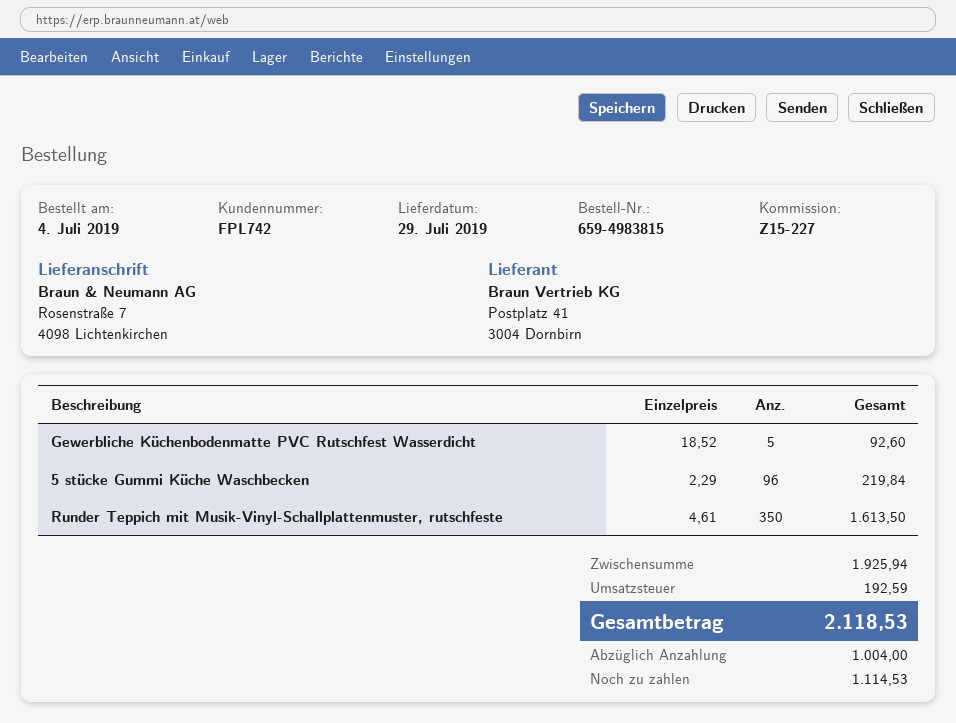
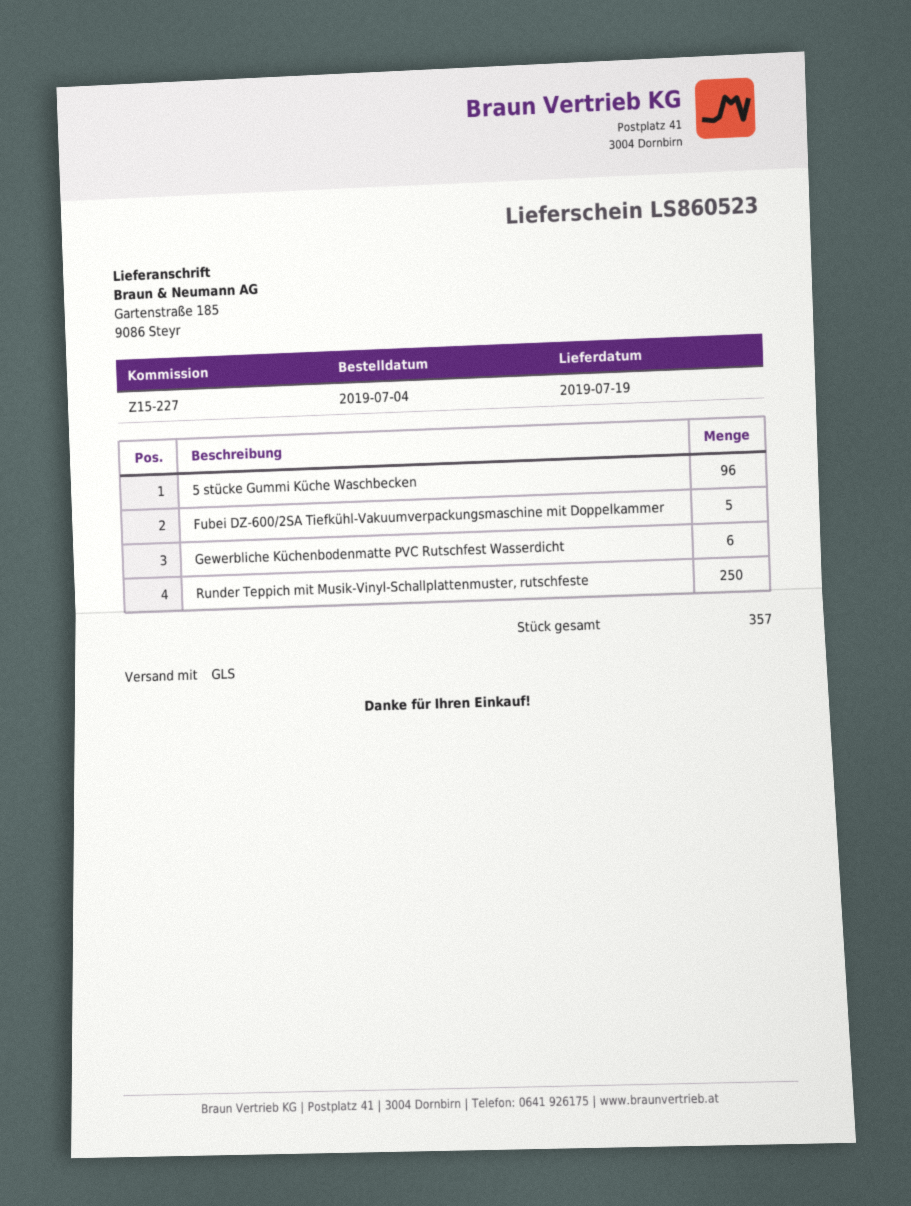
delivery date: 2019-07-29 -> 2019-07-19
ship to: Rosenstraße 7, 4098 Lichtenkirchen -> Gartenstraße 185, 9086 Steyr
Gewerbliche Küchenbodenmatte PVC Rutschfest Wasserdicht: 5 -> 6
Runder Teppich mit Musik-Vinyl-Schallplattenmuster, rutschfeste: 350 -> 250
Fubei DZ-600/2SA Tiefkühl-Vakuumverpackungsmaschine mit Doppelkammer: none -> 5

